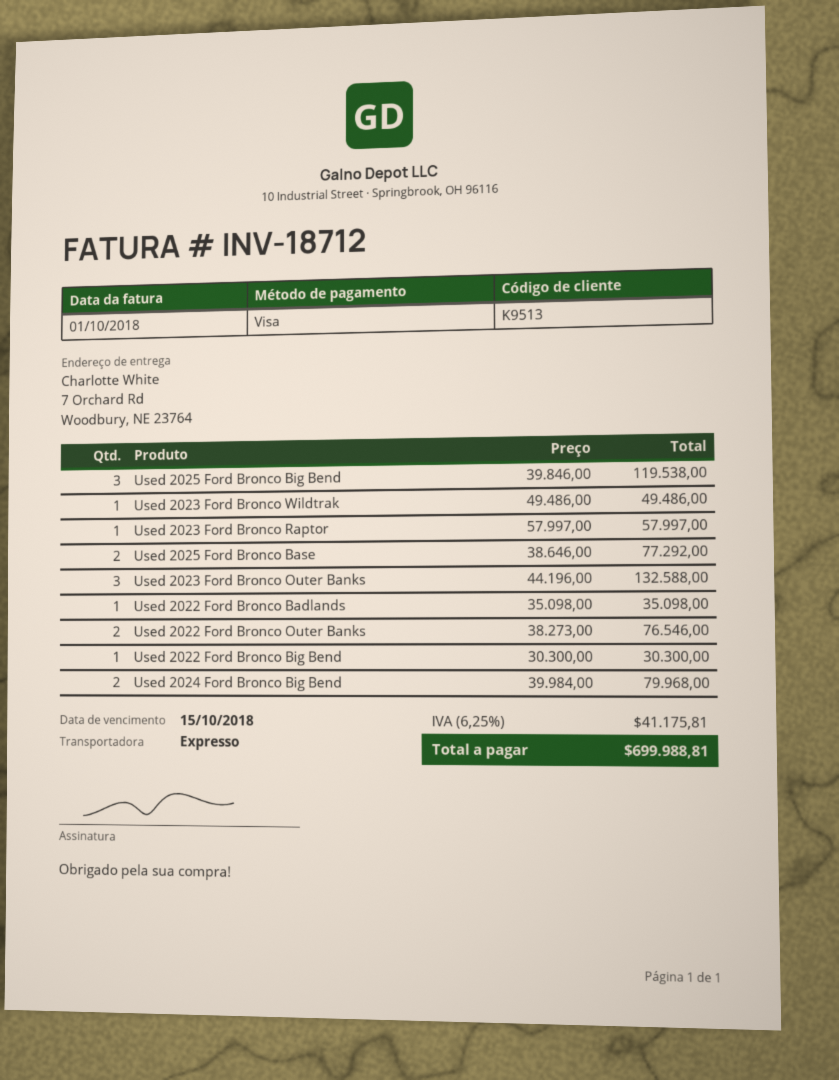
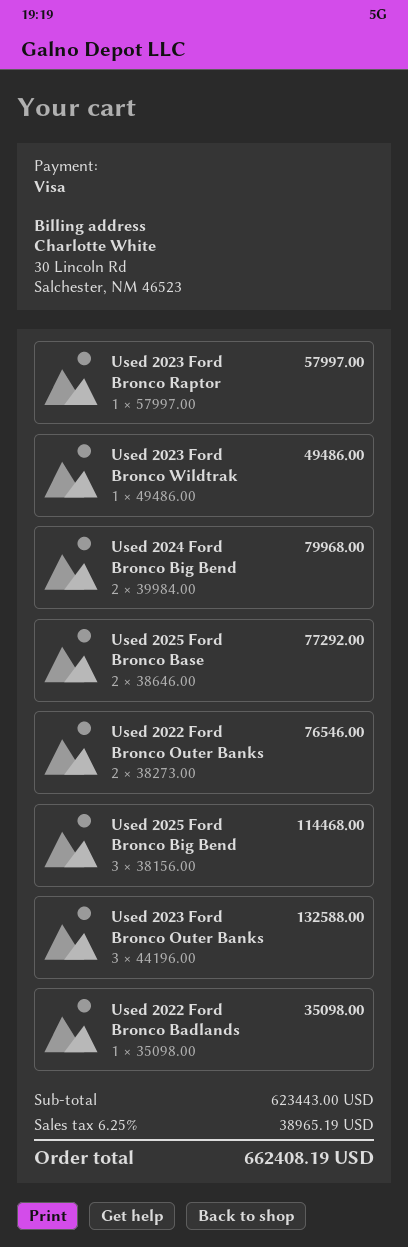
Used 2025 Ford Bronco Big Bend: 3 x 39846.00 = 119538.00 -> 3 x 38156.00 = 114468.00
Used 2022 Ford Bronco Big Bend: 1 x 30300.00 = 30300.00 -> none
tax: 6.25% = 41175.81 -> 6.25% = 38965.19
total: 699988.81 -> 662408.19

